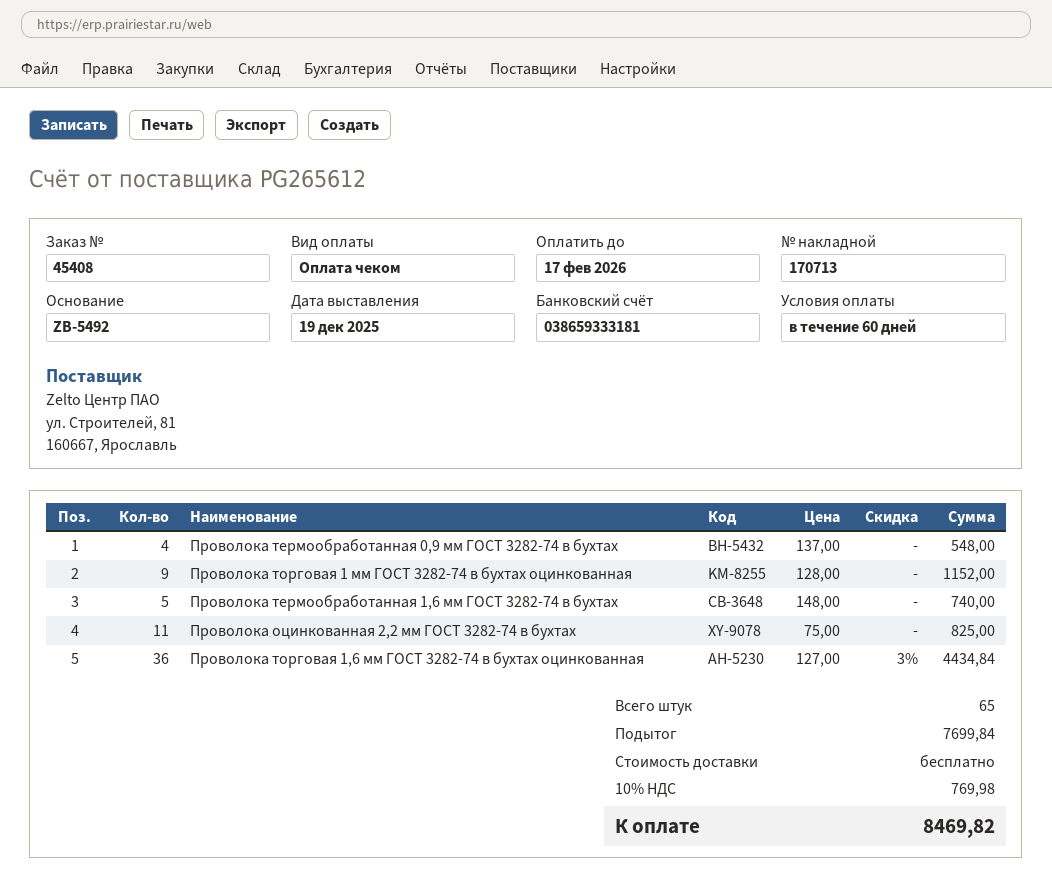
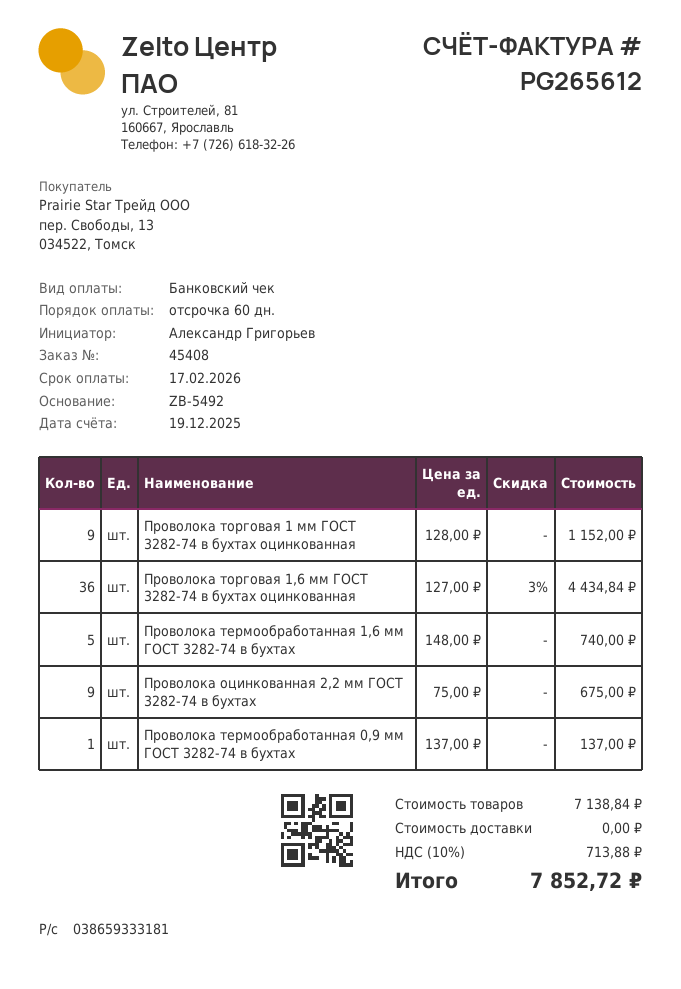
Проволока термообработанная 0,9 мм ГОСТ 3282-74 в бухтах: 4 x 137.00 = 548.00 -> 1 x 137.00 = 137.00
Проволока оцинкованная 2,2 мм ГОСТ 3282-74 в бухтах: 11 x 75.00 = 825.00 -> 9 x 75.00 = 675.00
subtotal: 7699.84 -> 7138.84
tax: 10% = 769.98 -> 10% = 713.88
total: 8469.82 -> 7852.72

